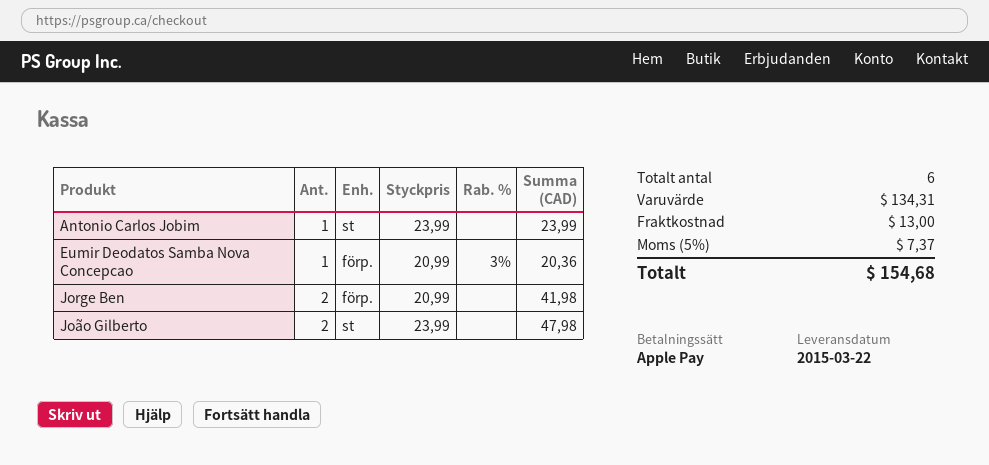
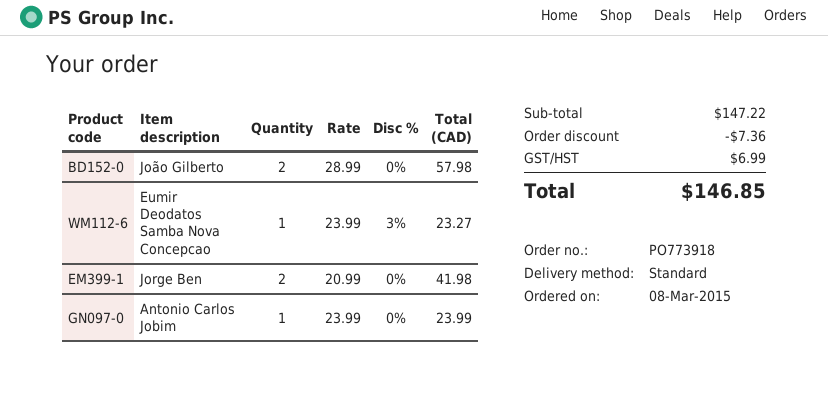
Eumir Deodatos Samba Nova Concepcao: 1 x 20.99 - 3% = 20.36 -> 1 x 23.99 - 3% = 23.27
João Gilberto: 2 x 23.99 = 47.98 -> 2 x 28.99 = 57.98
subtotal: 134.31 -> 147.22
discount: none -> 7.36
shipping: 13.00 -> none
tax: 7.37 -> 6.99
total: 154.68 -> 146.85

